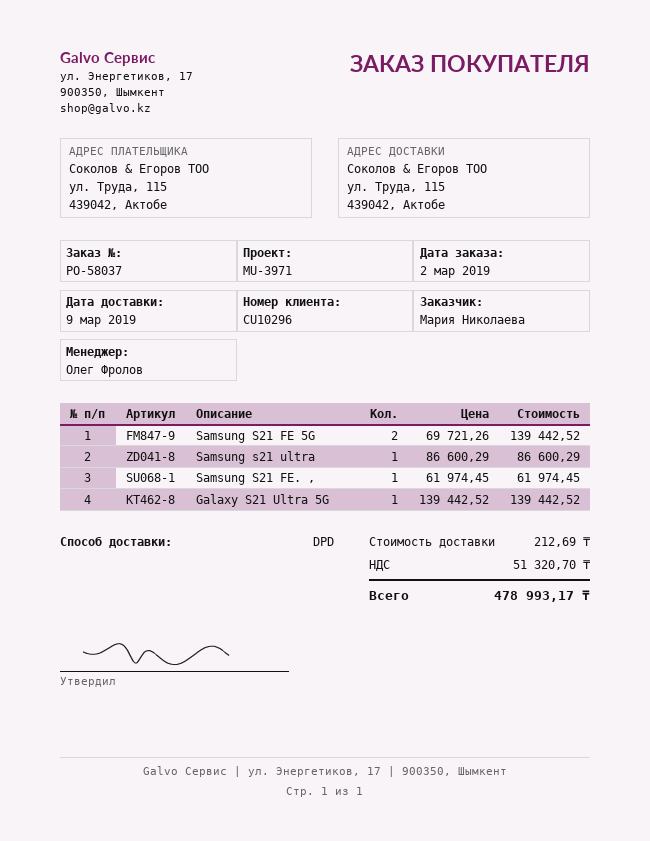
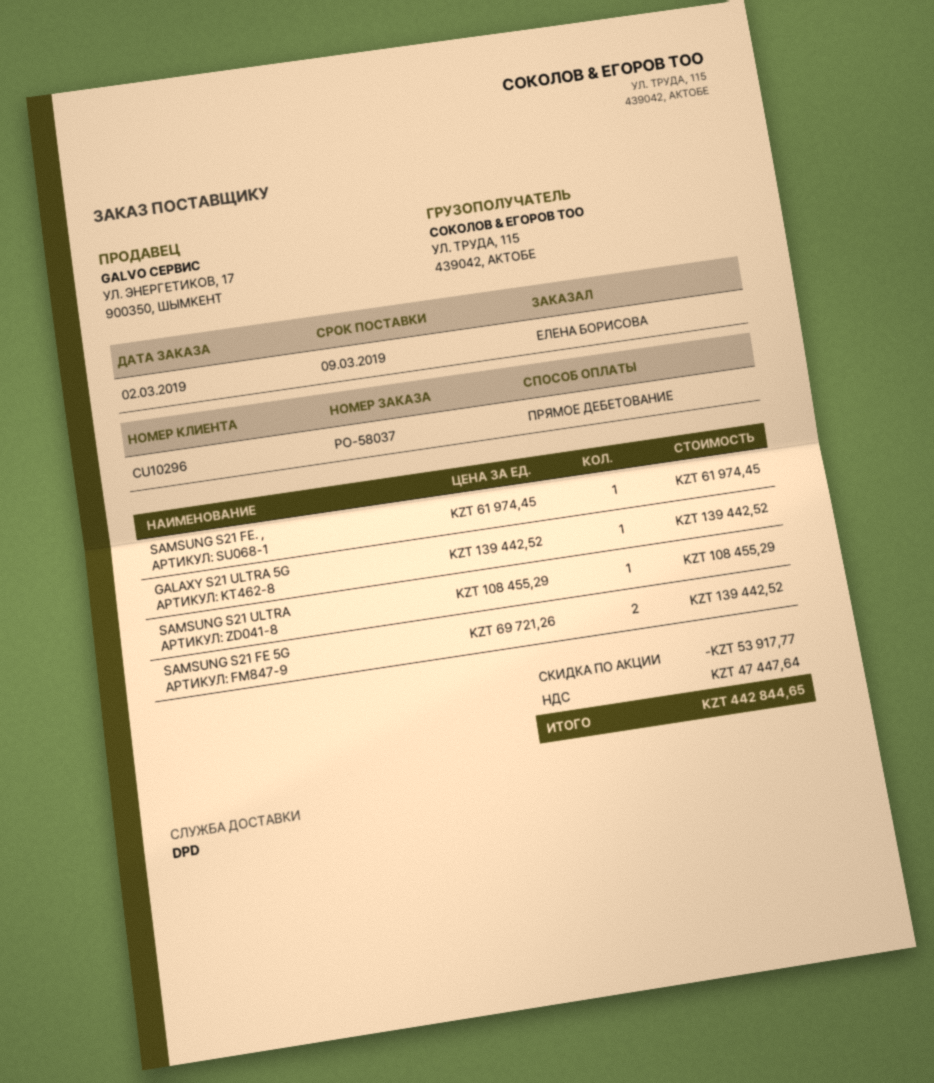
ordered by: Мария Николаева -> ЕЛЕНА БОРИСОВА
Samsung s21 ultra: 1 x 86600.29 = 86600.29 -> 1 x 108455.29 = 108455.29
discount: none -> 53917.77
shipping: 212.69 -> none
tax: 51320.70 -> 47447.64
total: 478993.17 -> 442844.65

